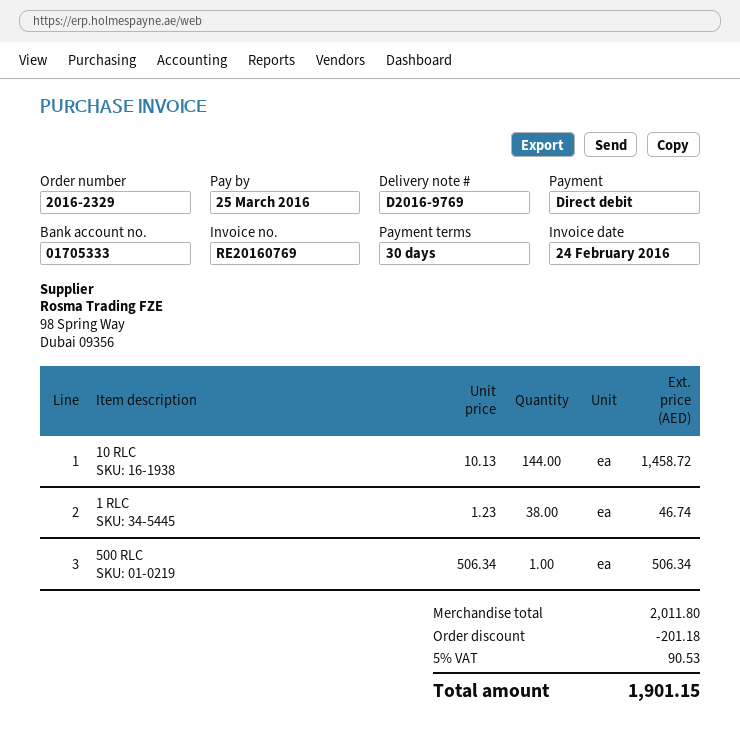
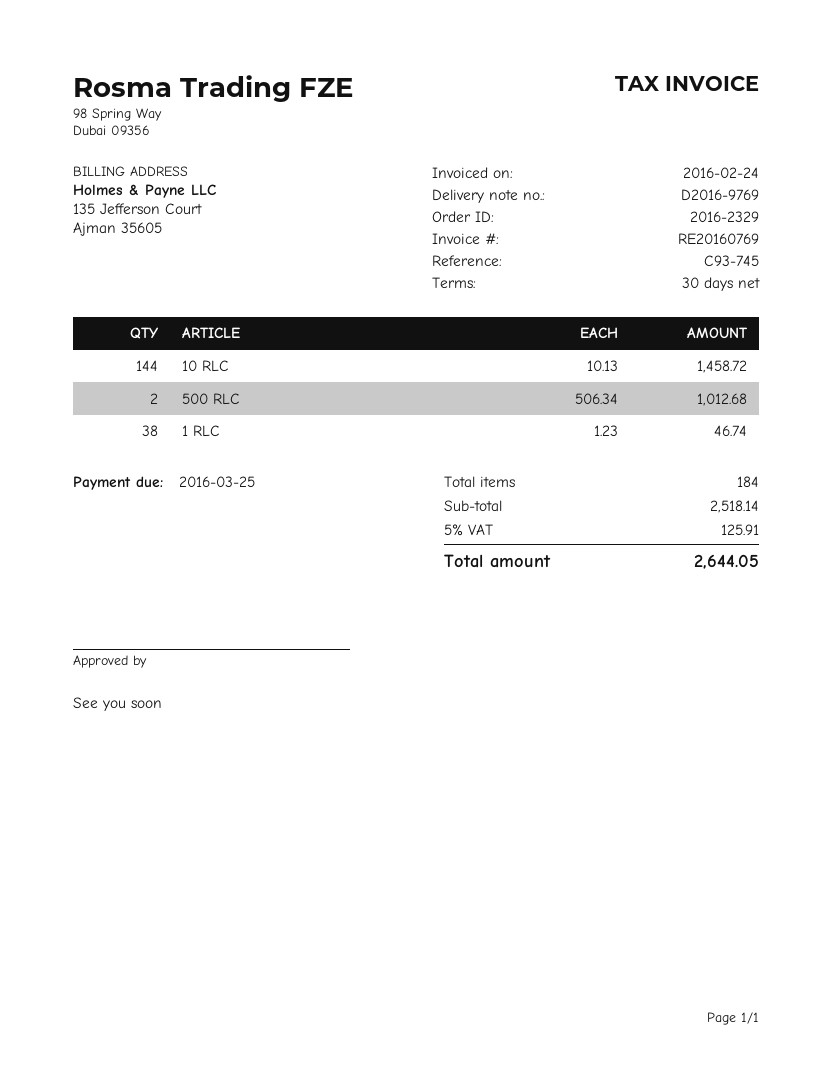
500 RLC: 1 x 506.34 = 506.34 -> 2 x 506.34 = 1012.68
subtotal: 2011.80 -> 2518.14
discount: 201.18 -> none
tax: 5% = 90.53 -> 5% = 125.91
total: 1901.15 -> 2644.05

